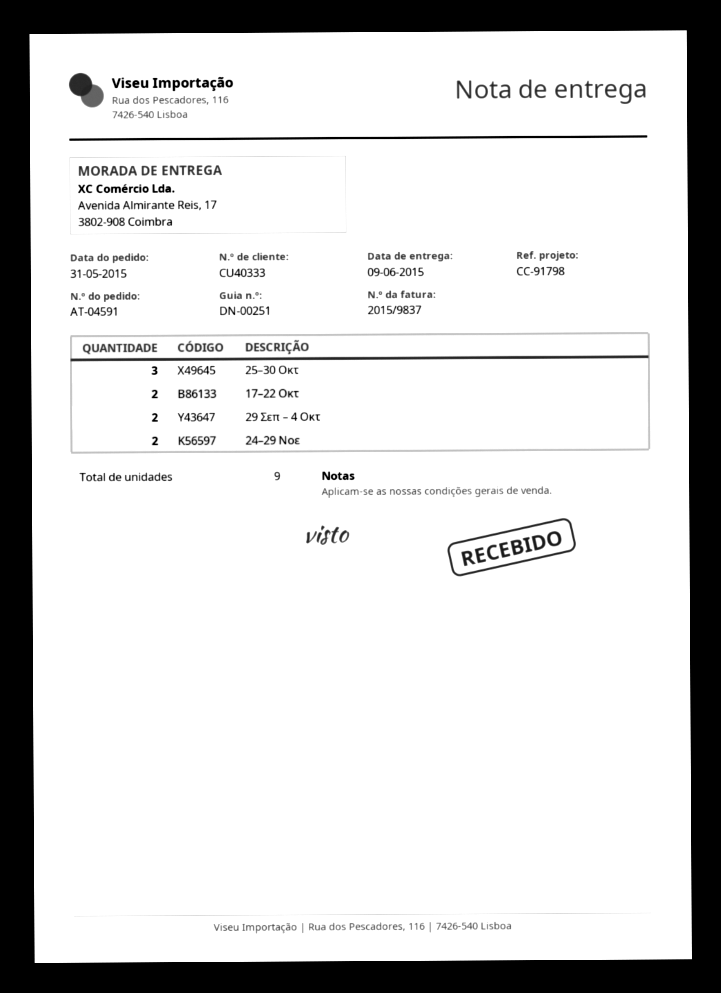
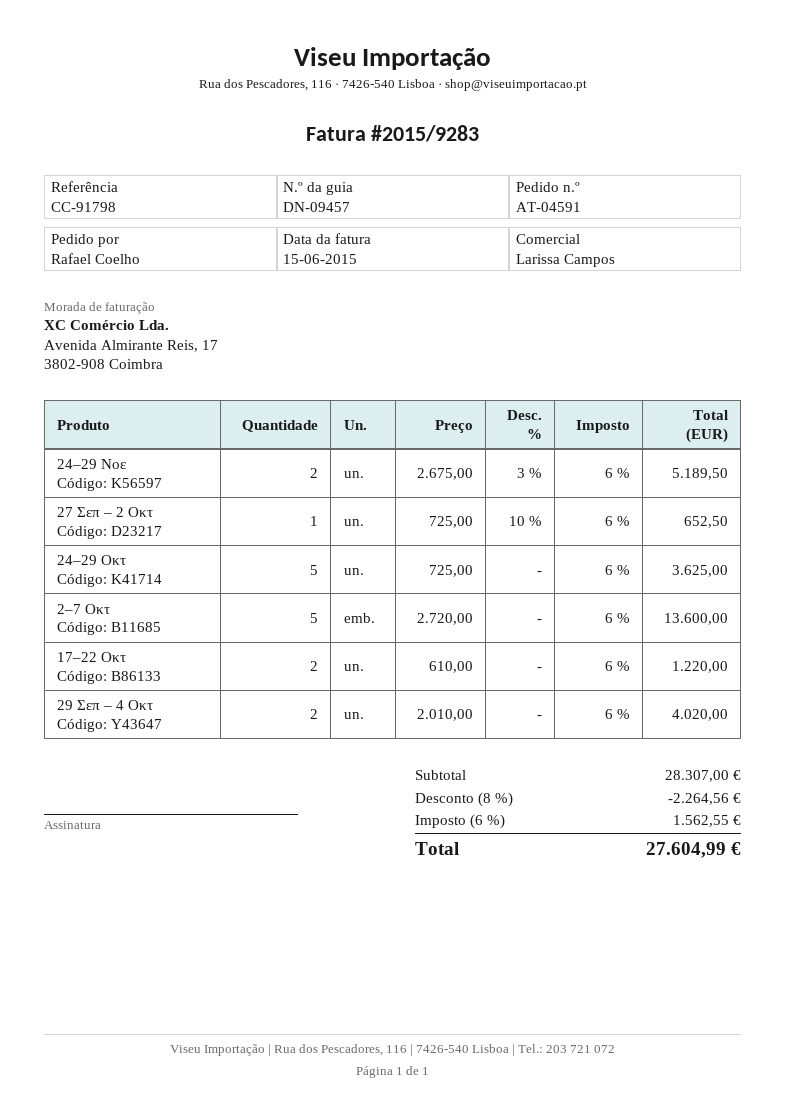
delivery note number: DN-00251 -> DN-09457
invoice number: 2015/9837 -> 2015/9283
25–30 Οκτ: 3 -> none
27 Σεπ – 2 Οκτ: none -> 1
24–29 Οκτ: none -> 5
2–7 Οκτ: none -> 5

